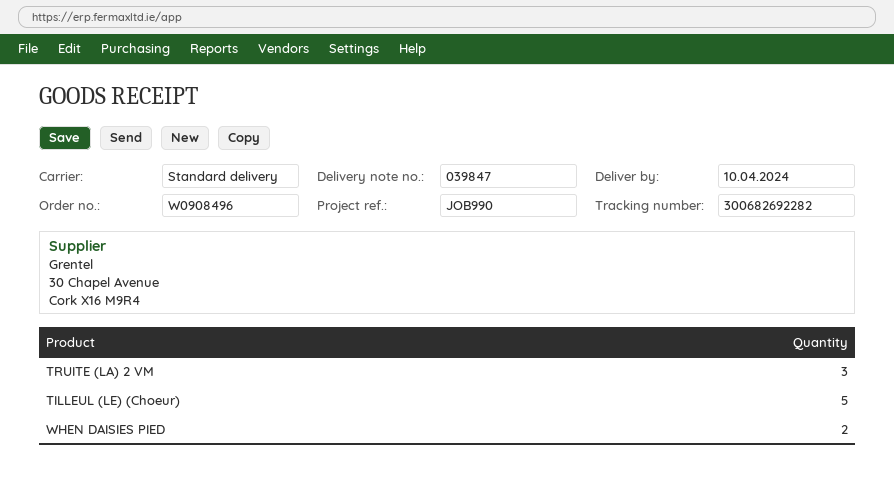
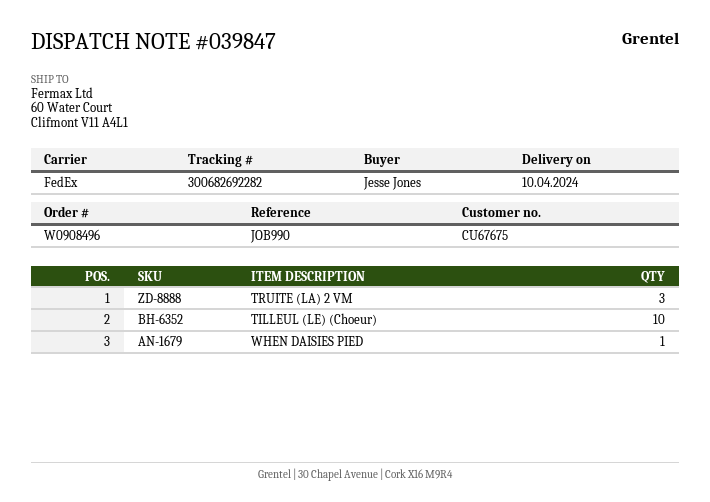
shipping method: standard -> FedEx
TILLEUL (LE) (Choeur): 5 -> 10
WHEN DAISIES PIED: 2 -> 1

